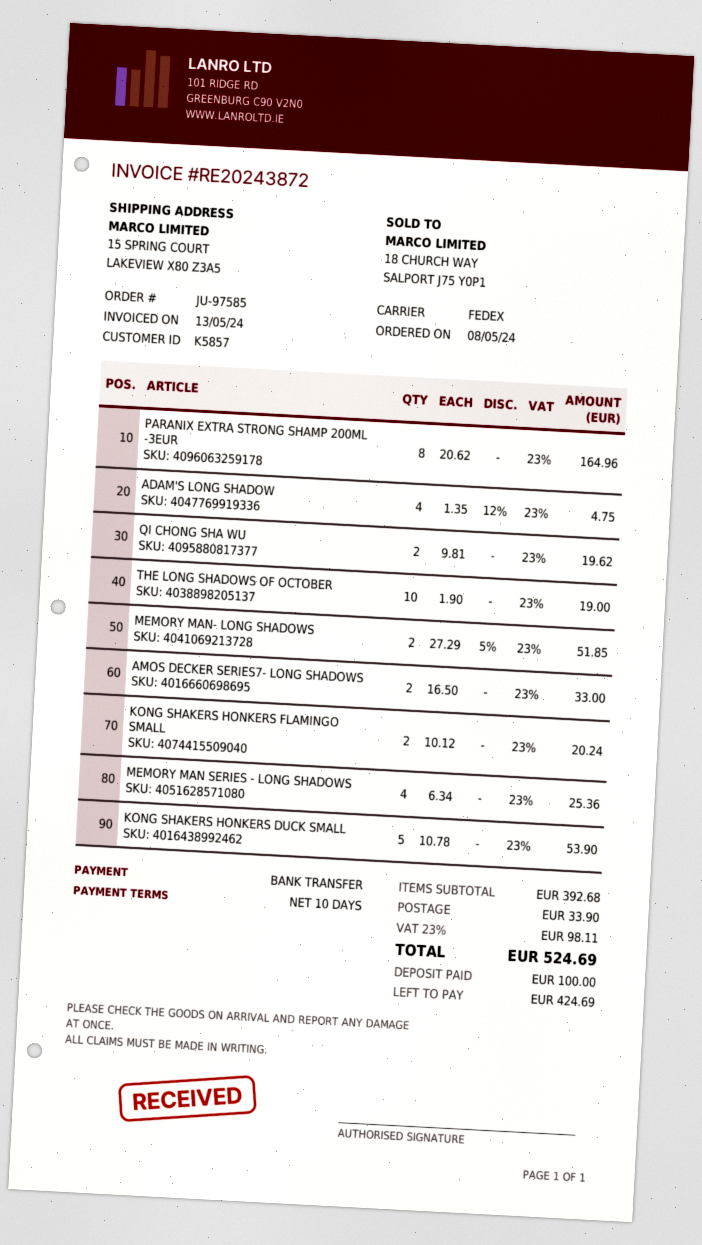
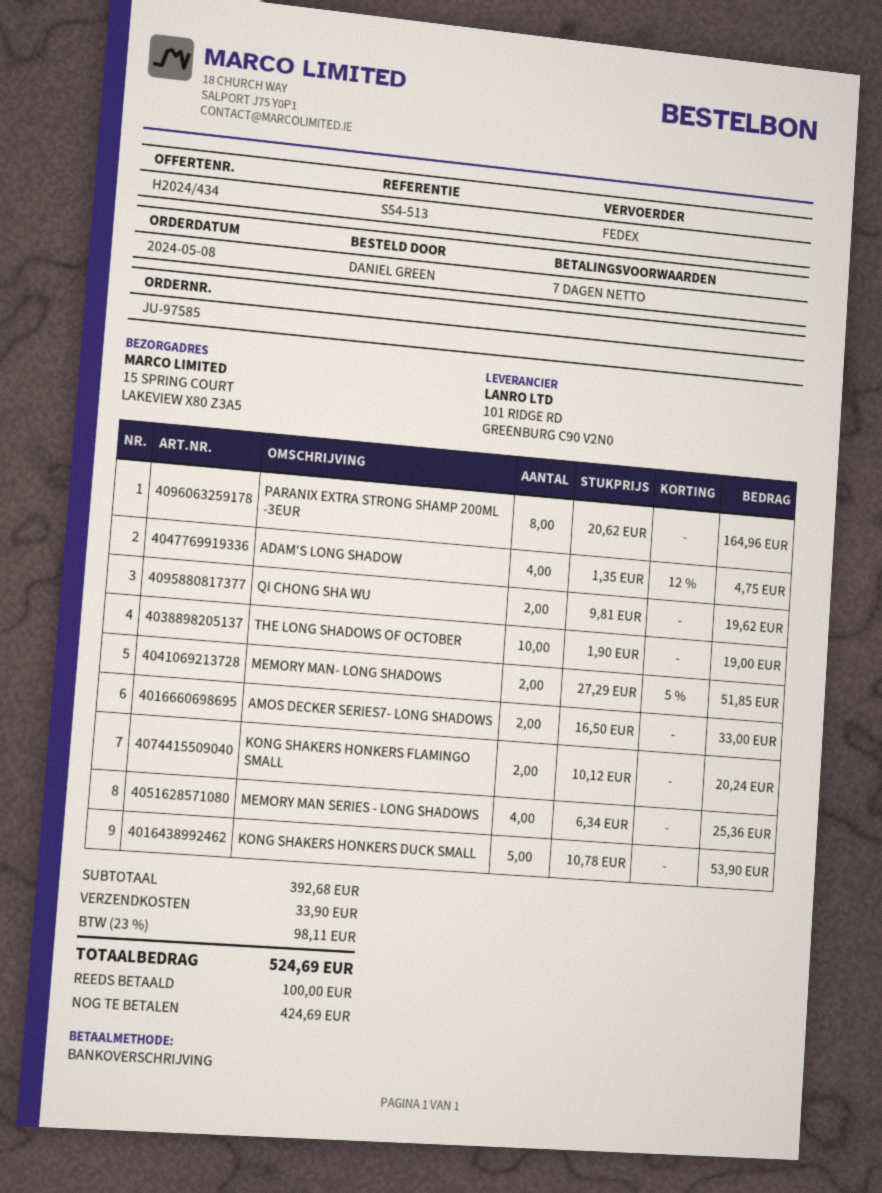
payment terms: 10 days -> 7 days

